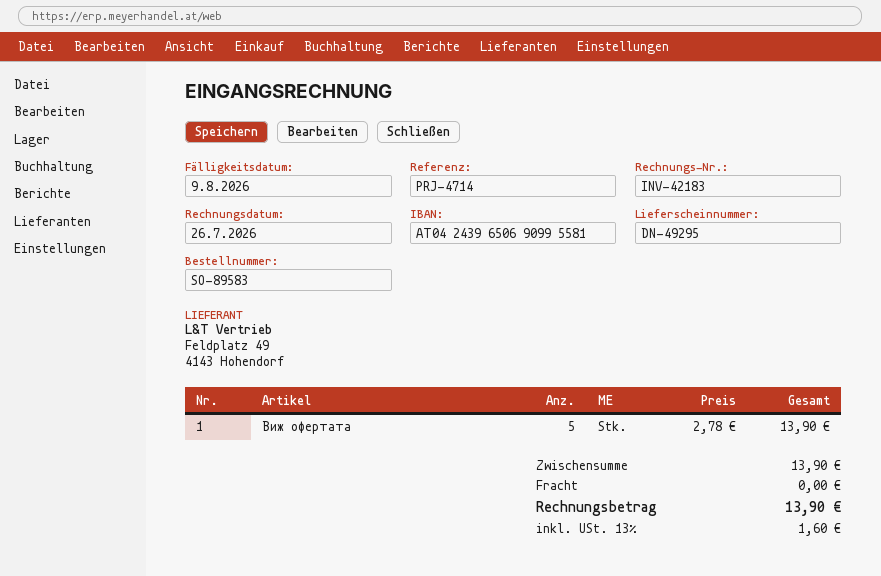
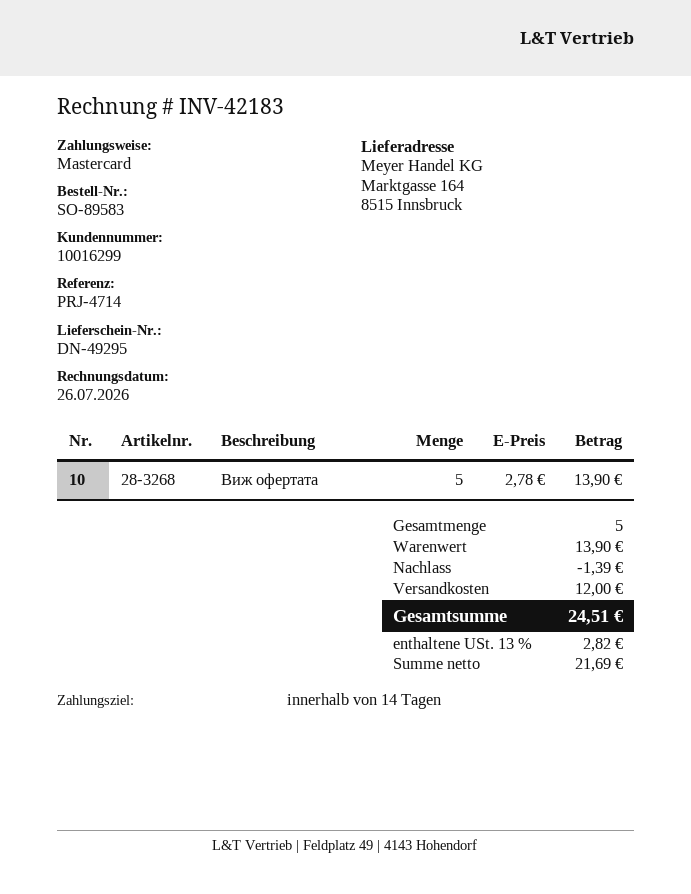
discount: none -> 1.39
shipping: 0.00 -> 12.00
tax: 13% = 1.60 -> 13% = 2.82
total: 13.90 -> 24.51

